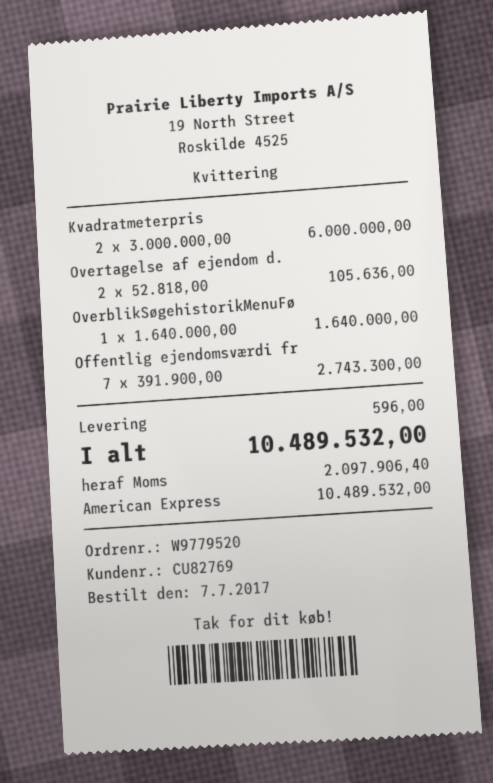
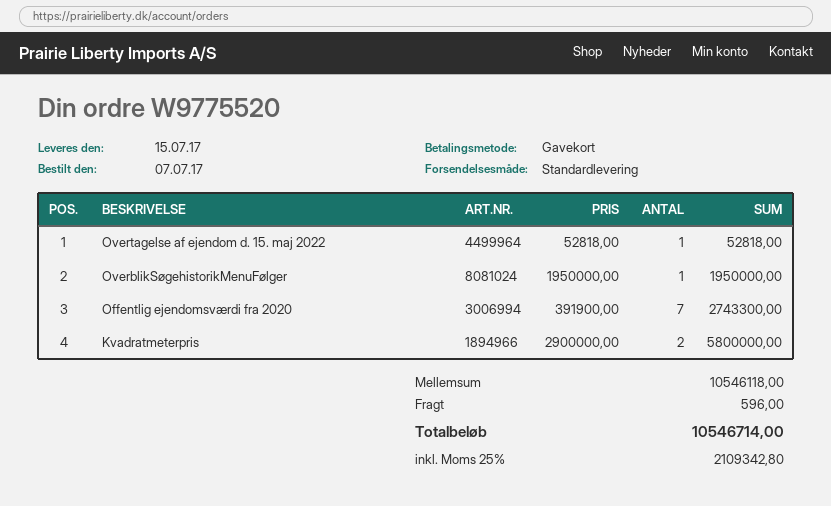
order number: W9779520 -> W9775520
payment method: American Express -> gift card
Kvadratmeterpris: 2 x 3000000.00 = 6000000.00 -> 2 x 2900000.00 = 5800000.00
Overtagelse af ejendom d.: 2 x 52818.00 = 105636.00 -> 1 x 52818.00 = 52818.00
OverblikSøgehistorikMenuFø: 1 x 1640000.00 = 1640000.00 -> 1 x 1950000.00 = 1950000.00
tax: 2097906.40 -> 2109342.80
total: 10489532.00 -> 10546714.00

